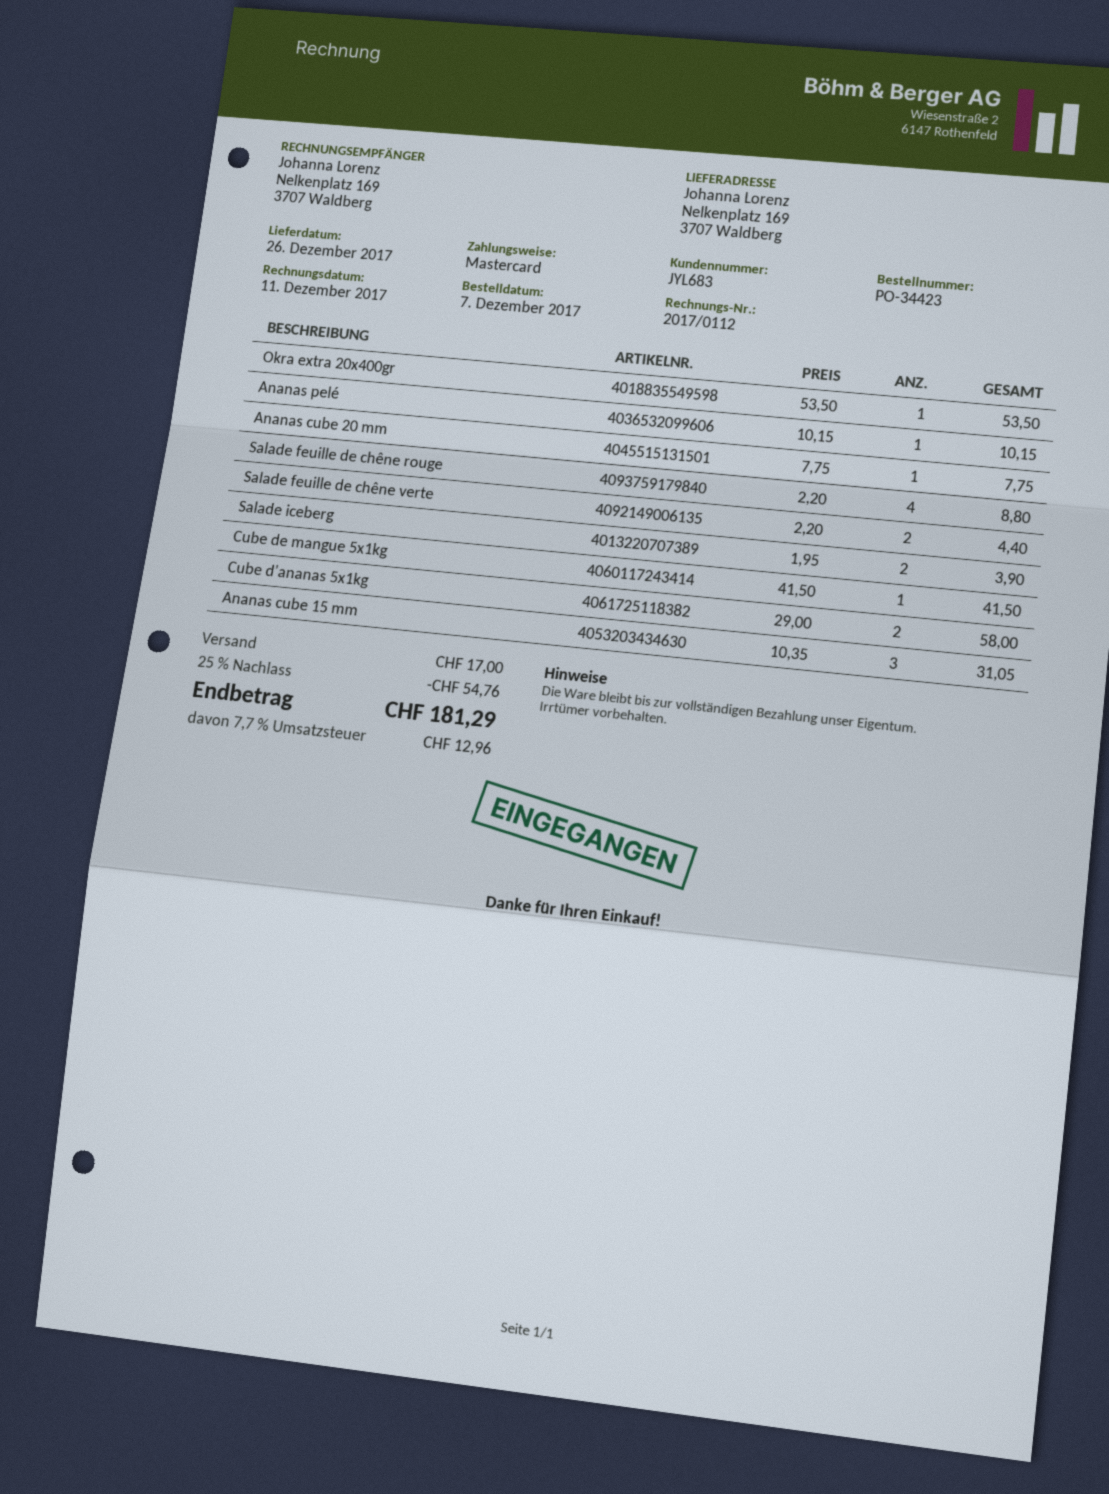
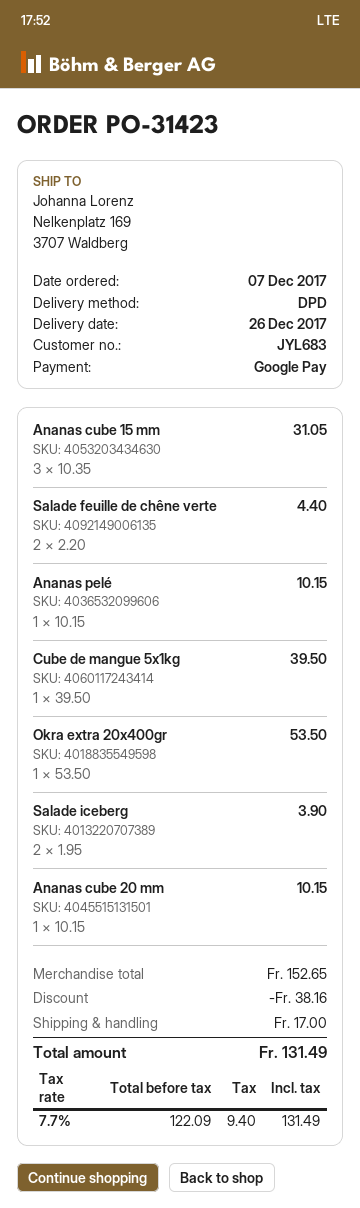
order number: PO-34423 -> PO-31423
payment method: Mastercard -> Google Pay
Ananas cube 20 mm: 1 x 7.75 = 7.75 -> 1 x 10.15 = 10.15
Salade feuille de chêne rouge: 4 x 2.20 = 8.80 -> none
Cube de mangue 5x1kg: 1 x 41.50 = 41.50 -> 1 x 39.50 = 39.50
Cube d'ananas 5x1kg: 2 x 29.00 = 58.00 -> none
discount: 54.76 -> 38.16
tax: 7.7% = 12.96 -> 7.7% = 9.40
total: 181.29 -> 131.49

